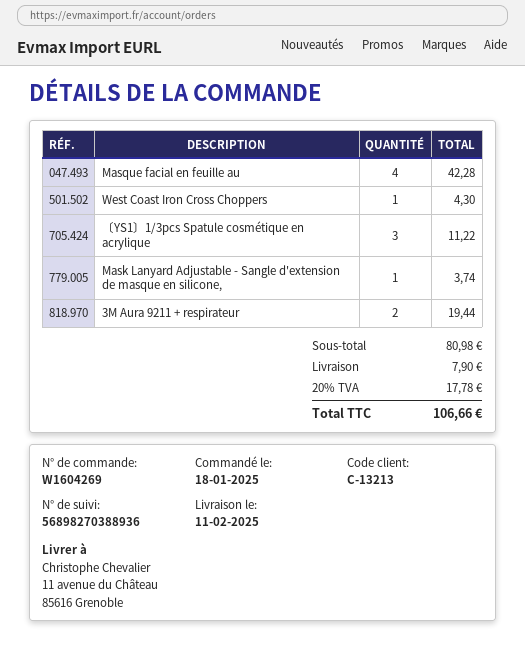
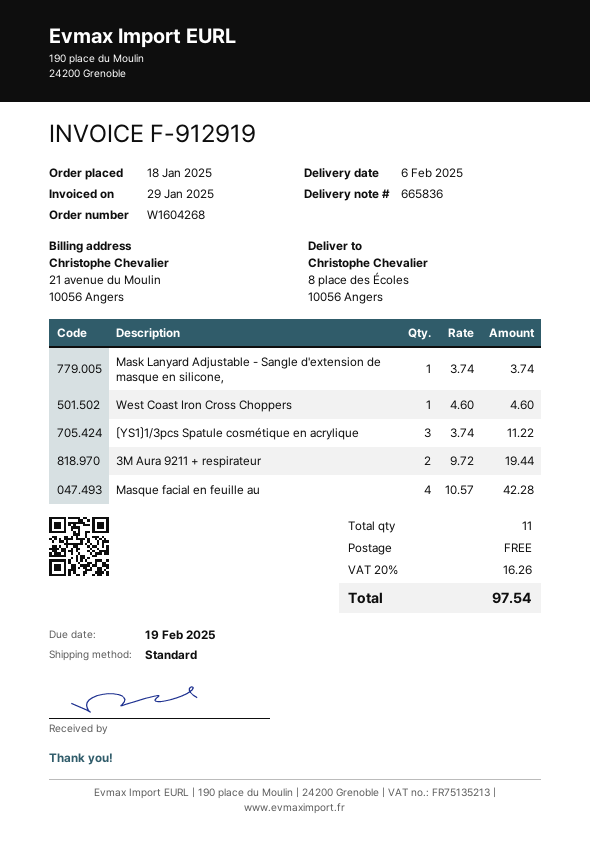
order number: W1604269 -> W1604268
delivery date: 2025-02-11 -> 2025-02-06
ship to: 11 avenue du Château, 85616 Grenoble -> 8 place des Écoles, 10056 Angers
West Coast Iron Cross Choppers: 1 for 4.30 -> 1 for 4.60
shipping: 7.90 -> 0.00
tax: 20% = 17.78 -> 20% = 16.26
total: 106.66 -> 97.54

